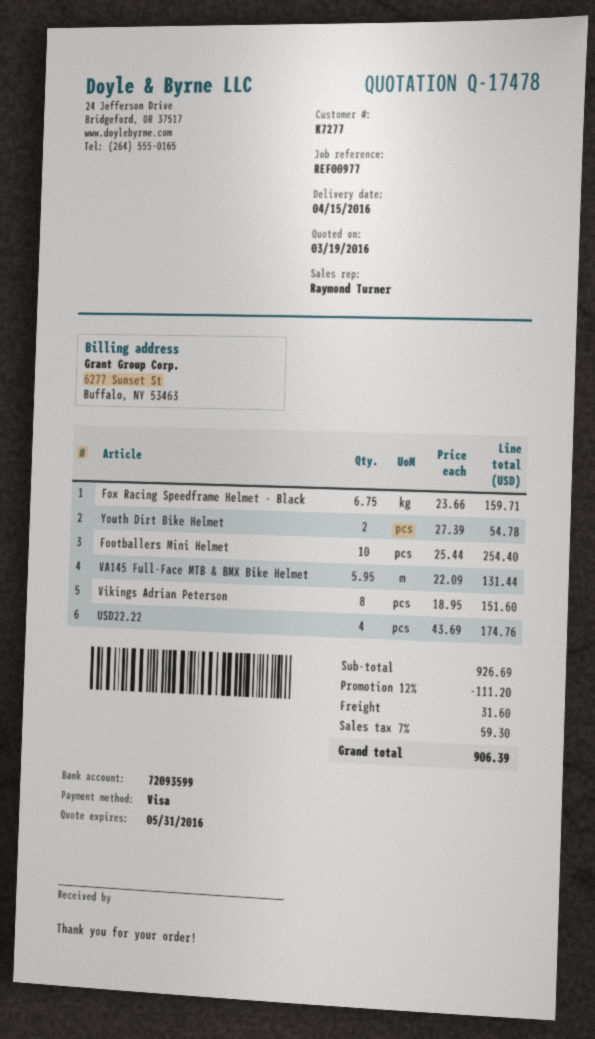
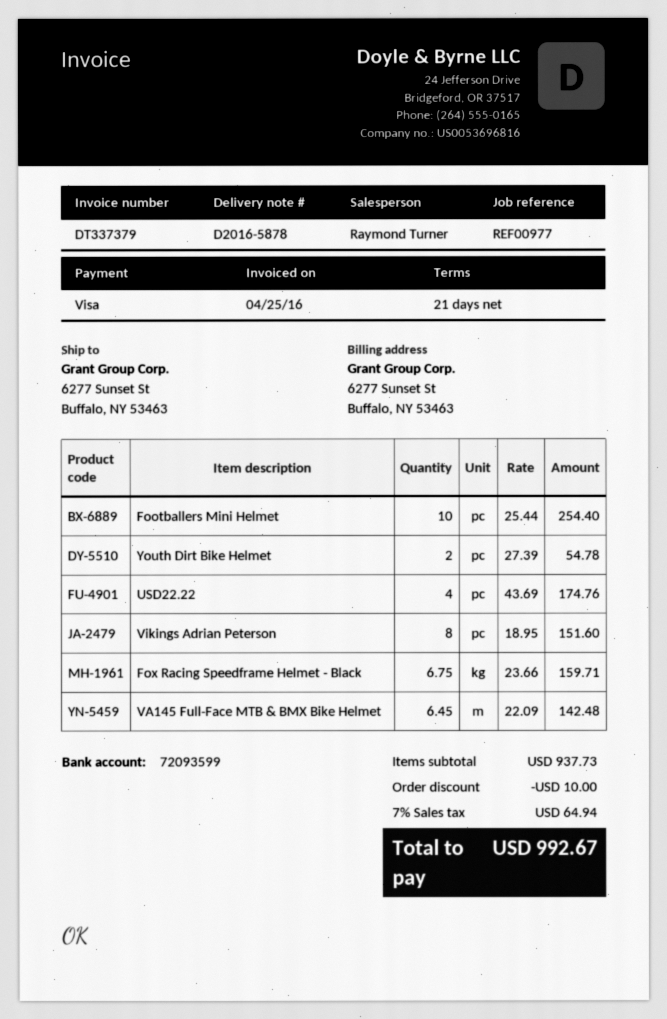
VA145 Full-Face MTB & BMX Bike Helmet: 5.95 x 22.09 = 131.44 -> 6.45 x 22.09 = 142.48
subtotal: 926.69 -> 937.73
discount: 111.20 -> 10.00
shipping: 31.60 -> none
tax: 7% = 59.30 -> 7% = 64.94
total: 906.39 -> 992.67

